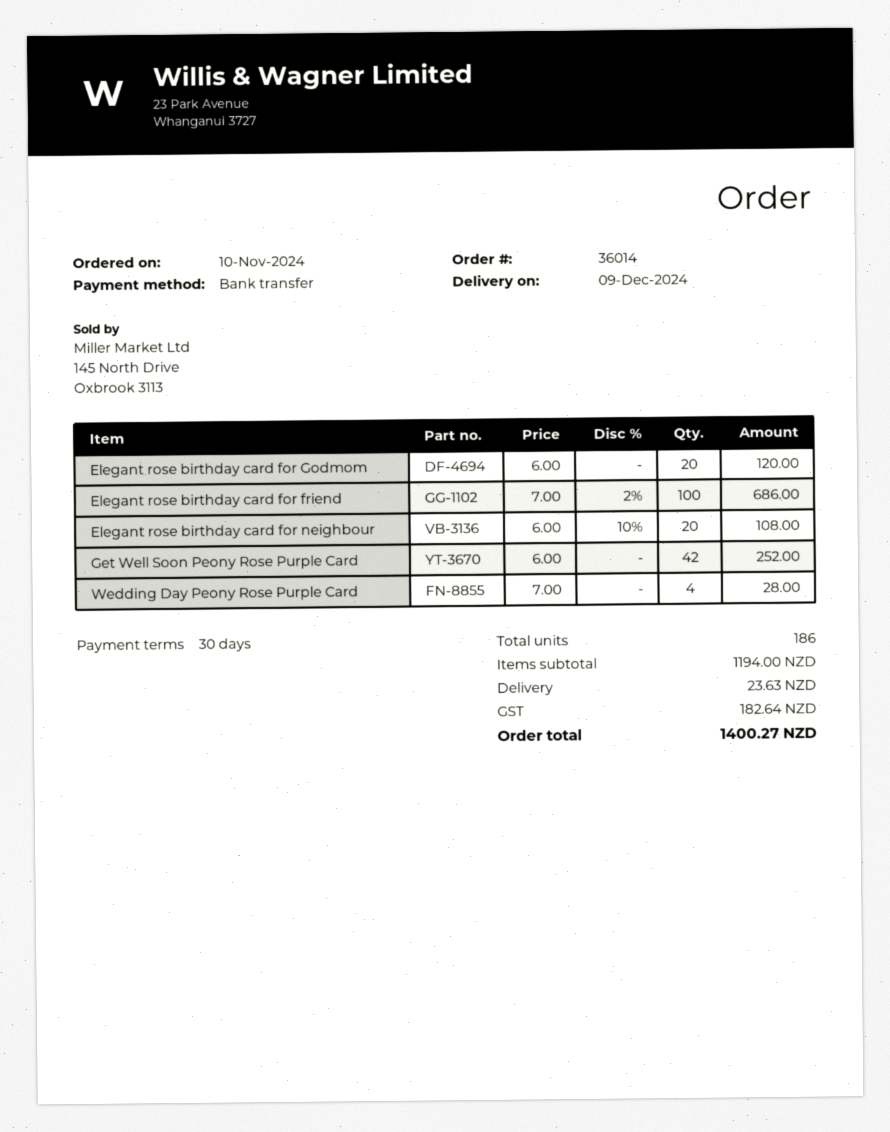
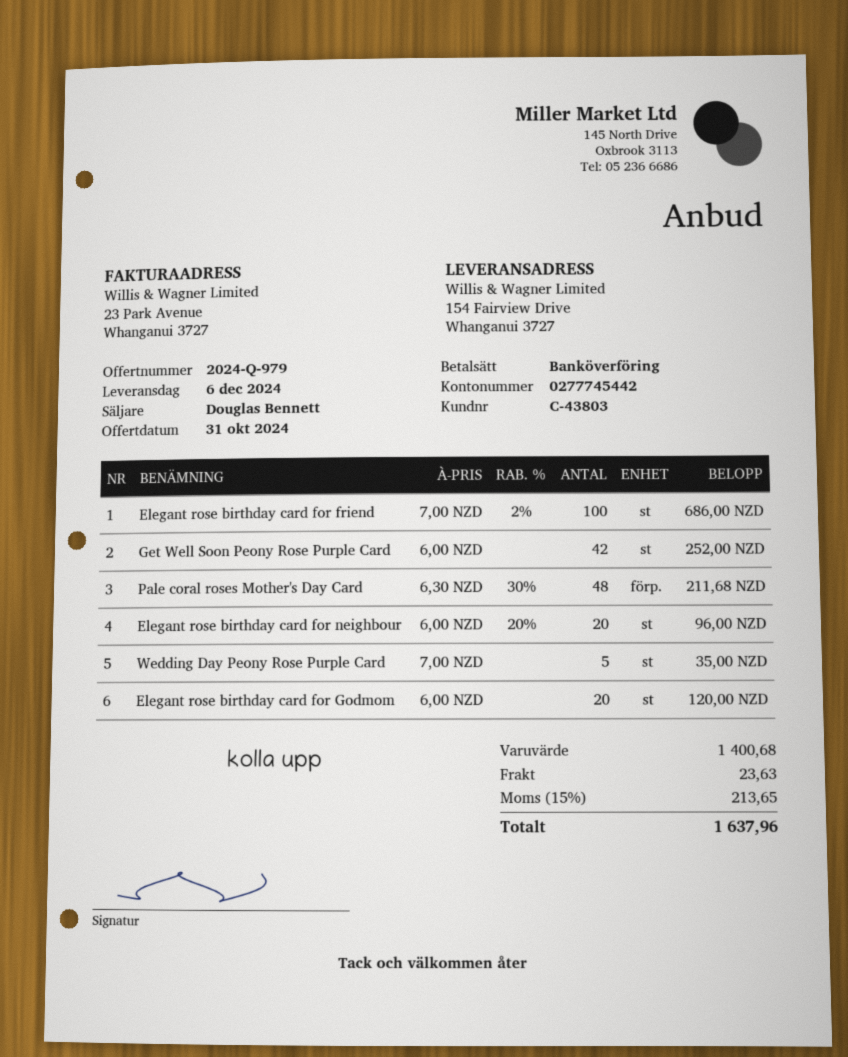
delivery date: 2024-12-09 -> 2024-12-06
Elegant rose birthday card for neighbour: 20 x 6.00 - 10% = 108.00 -> 20 x 6.00 - 20% = 96.00
Wedding Day Peony Rose Purple Card: 4 x 7.00 = 28.00 -> 5 x 7.00 = 35.00
Pale coral roses Mother's Day Card: none -> 48 x 6.30 - 30% = 211.68
subtotal: 1194.00 -> 1400.68
tax: 182.64 -> 213.65
total: 1400.27 -> 1637.96

